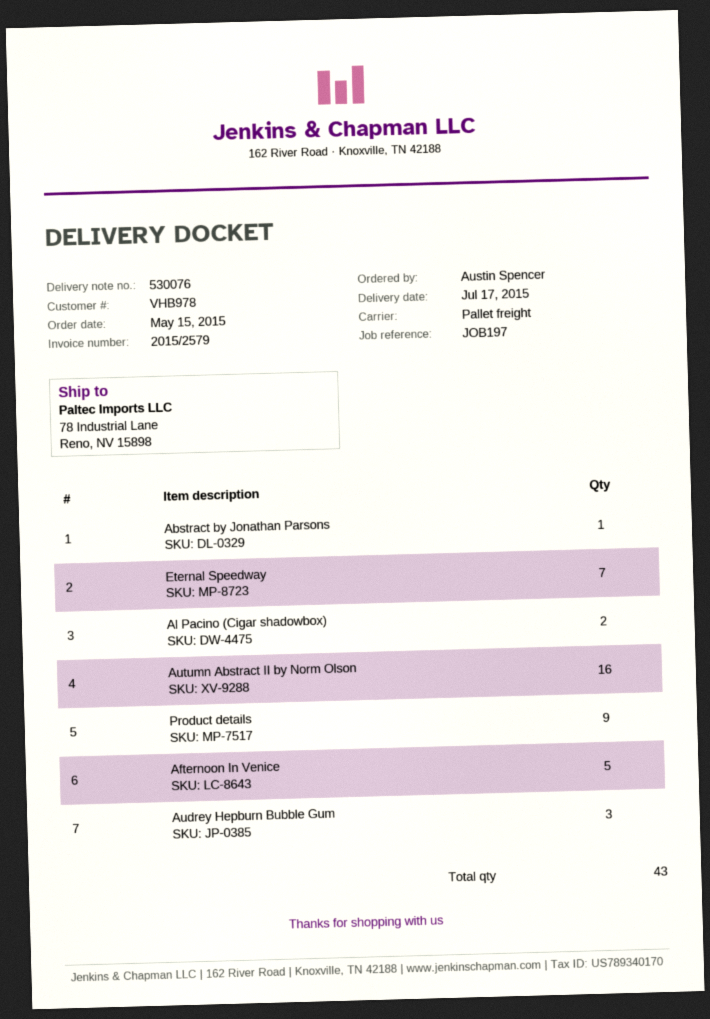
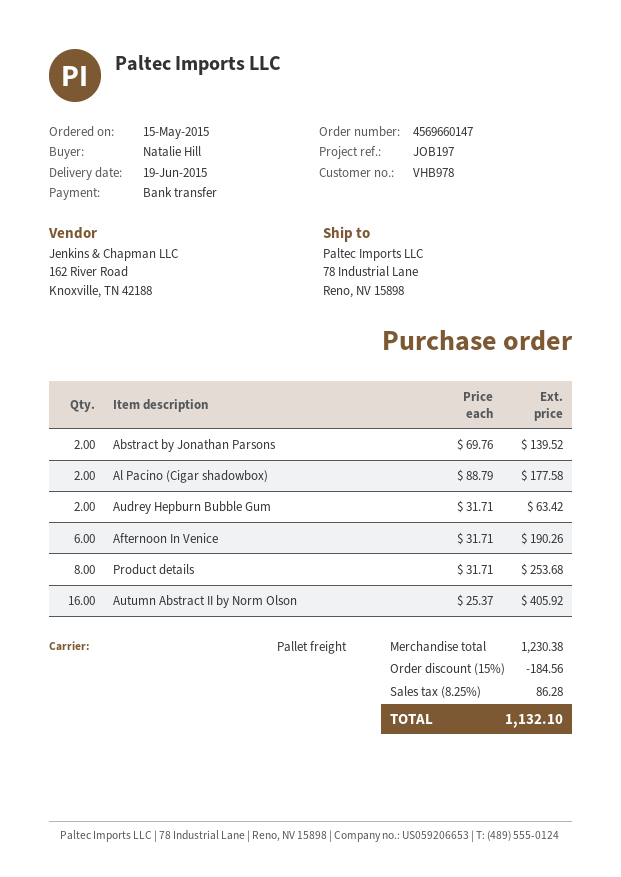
delivery date: 2015-07-17 -> 2015-06-19
ordered by: Austin Spencer -> Natalie Hill
Abstract by Jonathan Parsons: 1 -> 2
Eternal Speedway: 7 -> none
Product details: 9 -> 8
Afternoon In Venice: 5 -> 6
Audrey Hepburn Bubble Gum: 3 -> 2

